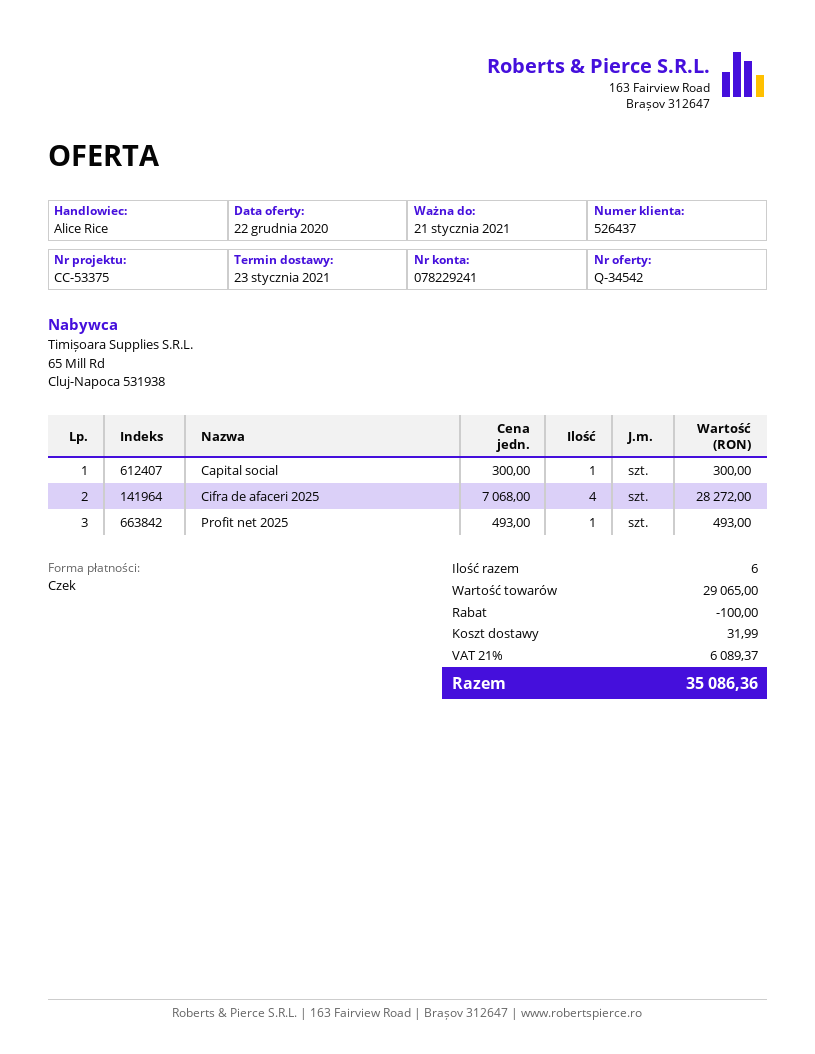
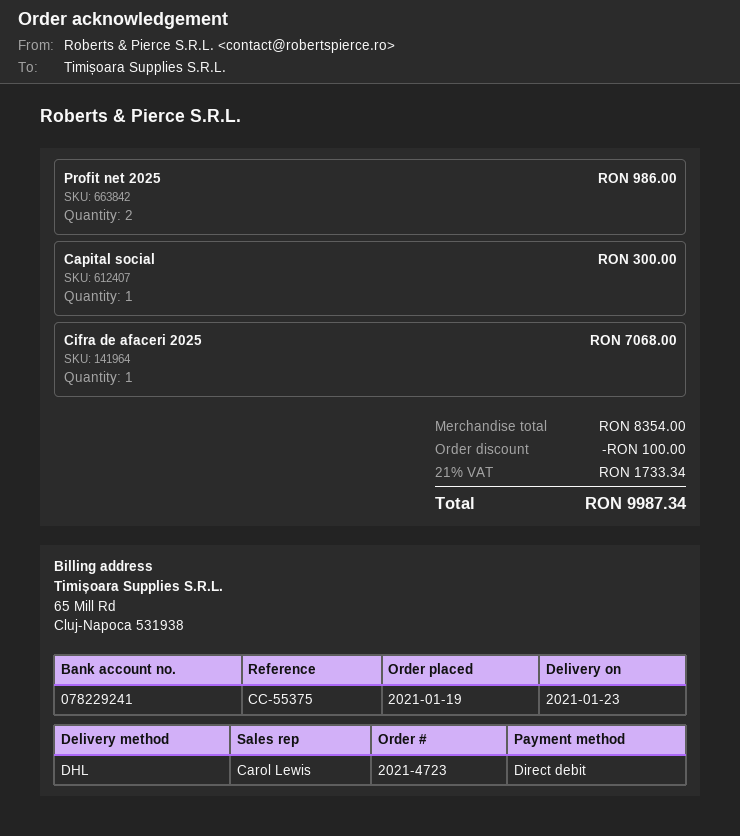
reference: CC-53375 -> CC-55375
sales rep: Alice Rice -> Carol Lewis
payment method: cheque -> direct debit
Cifra de afaceri 2025: 4 for 28272.00 -> 1 for 7068.00
Profit net 2025: 1 for 493.00 -> 2 for 986.00
subtotal: 29065.00 -> 8354.00
shipping: 31.99 -> none
tax: 21% = 6089.37 -> 21% = 1733.34
total: 35086.36 -> 9987.34

